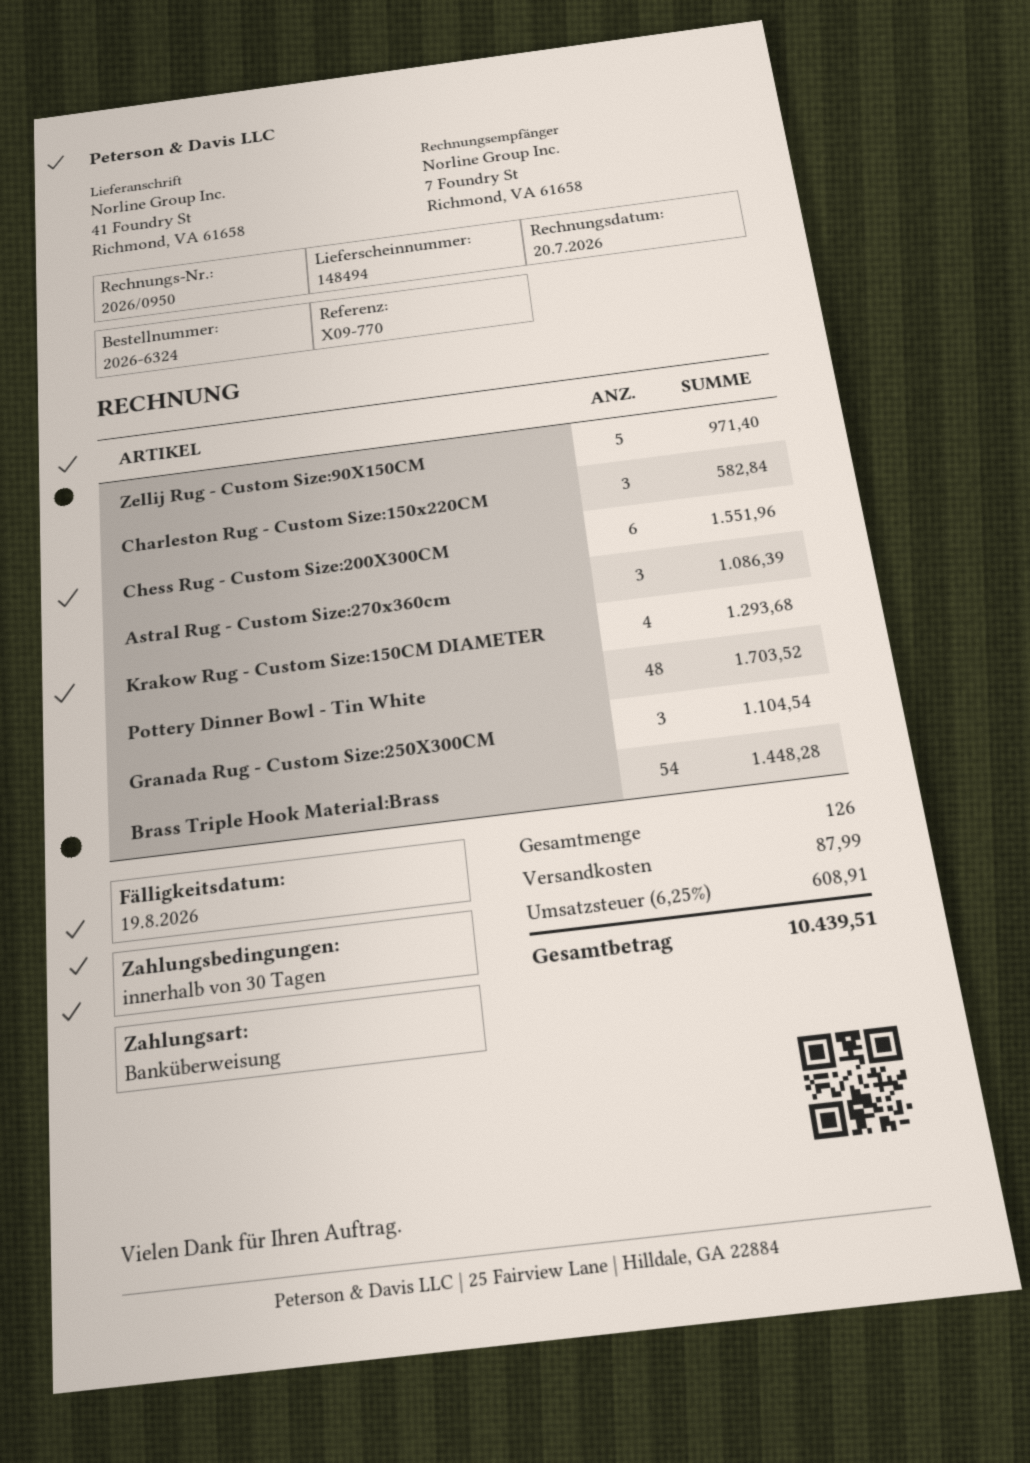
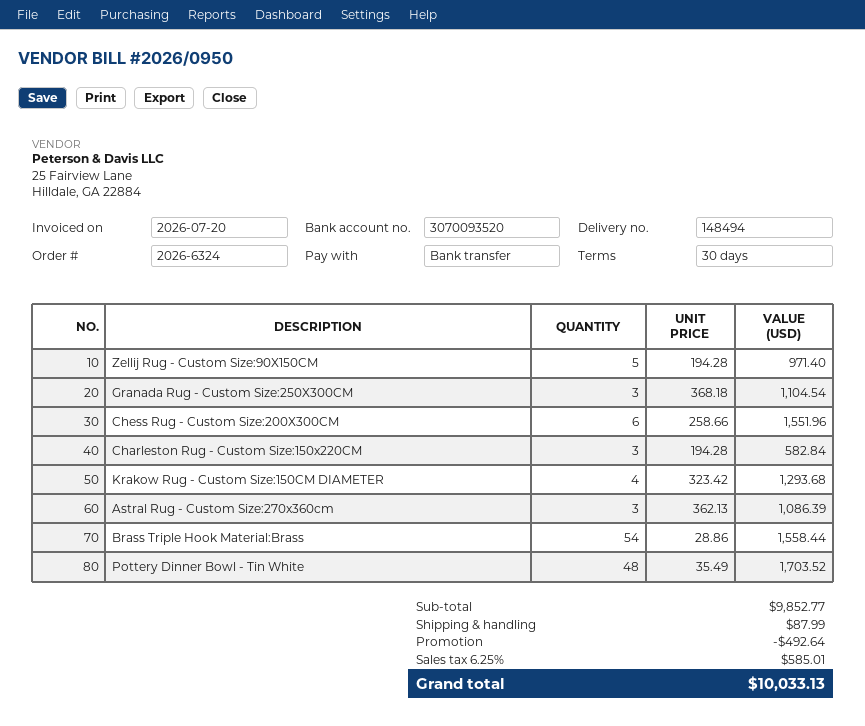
Brass Triple Hook Material:Brass: 54 for 1448.28 -> 54 for 1558.44
discount: none -> 492.64
tax: 6.25% = 608.91 -> 6.25% = 585.01
total: 10439.51 -> 10033.13

